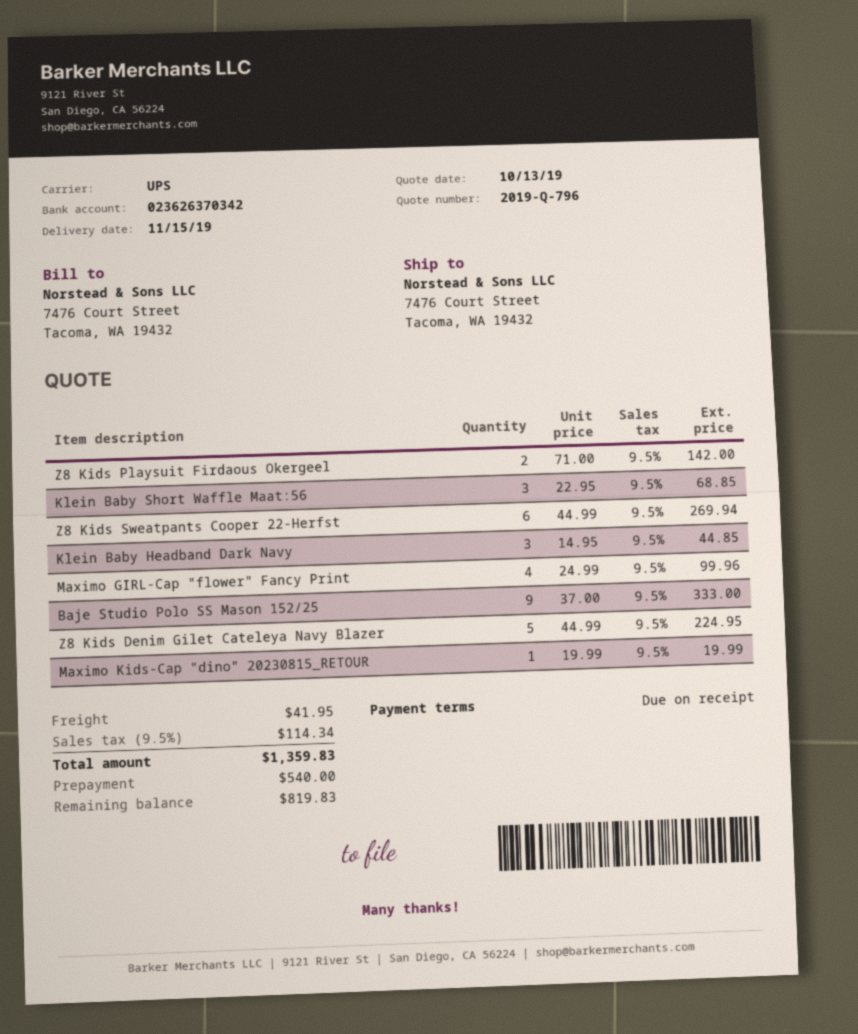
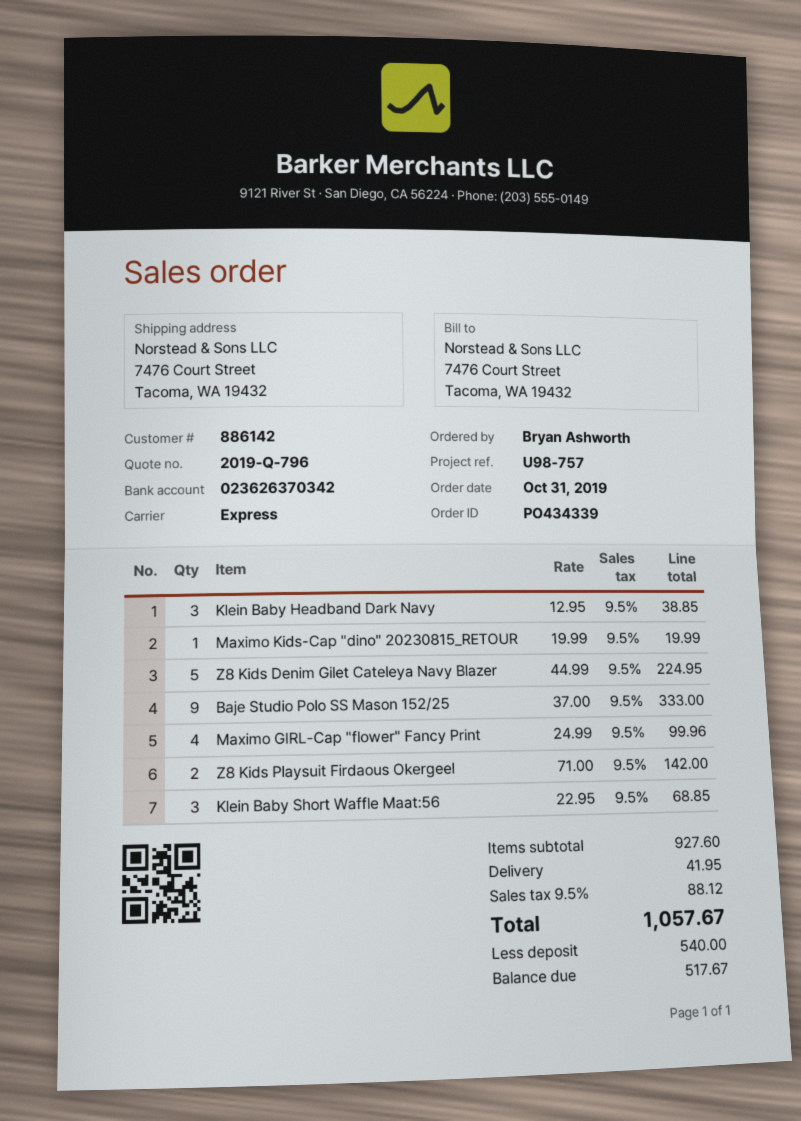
shipping method: UPS -> express
Z8 Kids Sweatpants Cooper 22-Herfst: 6 x 44.99 = 269.94 -> none
Klein Baby Headband Dark Navy: 3 x 14.95 = 44.85 -> 3 x 12.95 = 38.85
tax: 9.5% = 114.34 -> 9.5% = 88.12
total: 1359.83 -> 1057.67
balance: 819.83 -> 517.67

